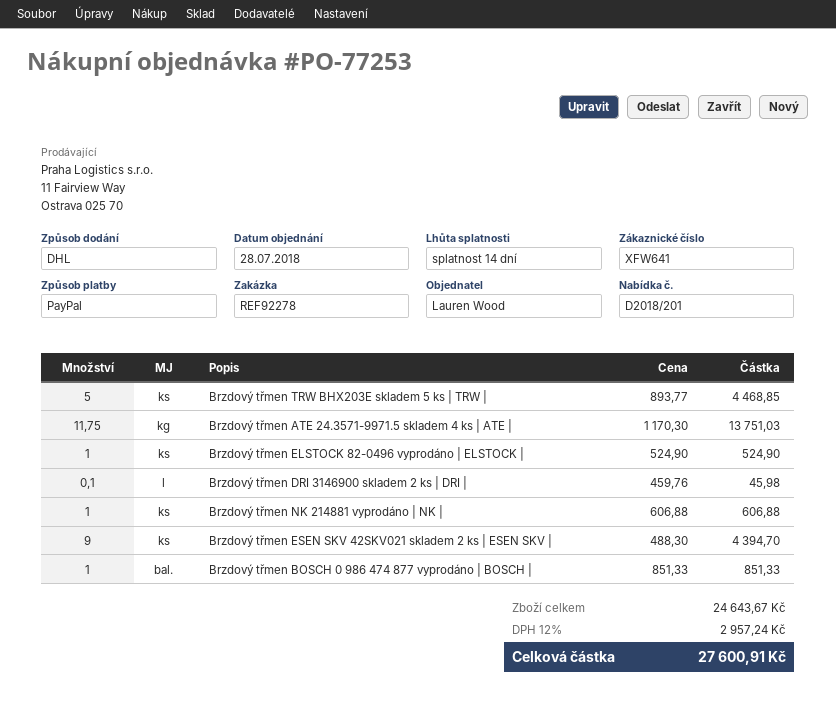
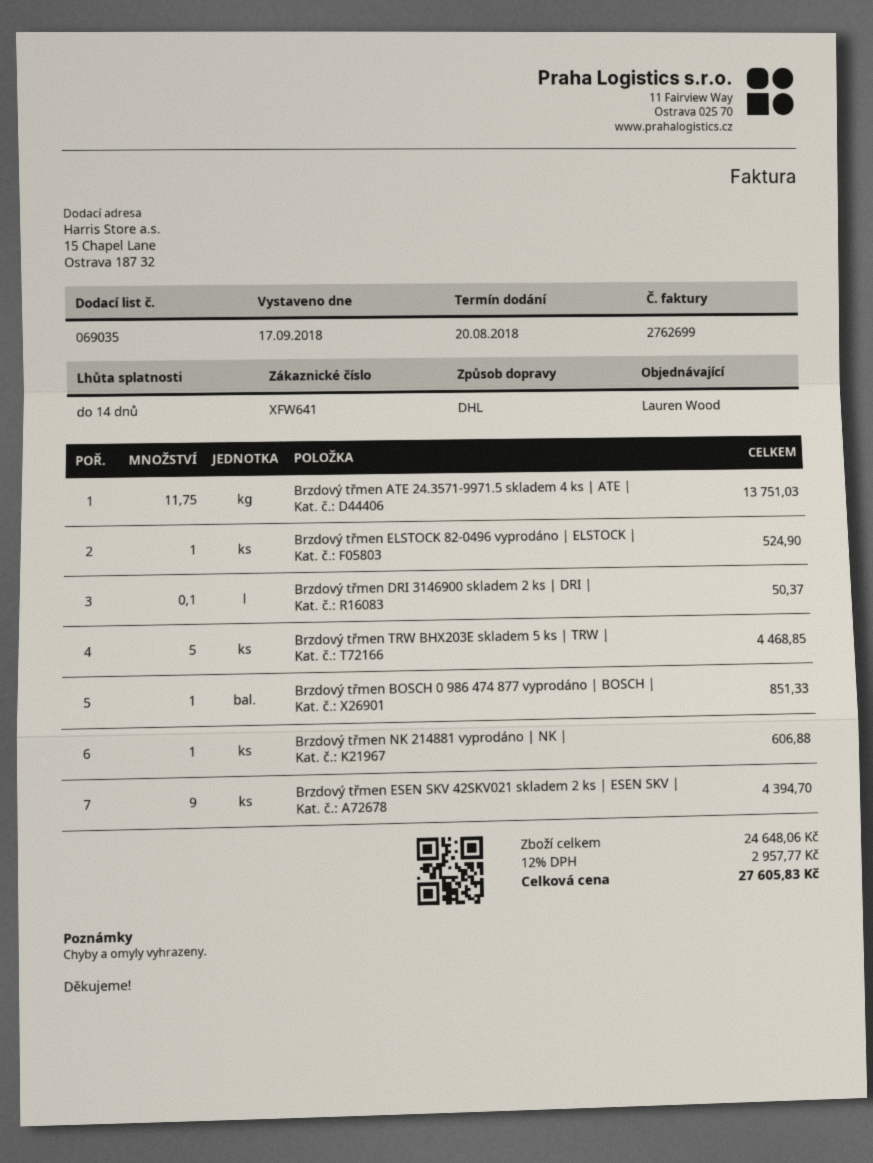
Brzdový třmen DRI 3146900 skladem 2 ks | DRI |: 0.1 for 45.98 -> 0.1 for 50.37
subtotal: 24643.67 -> 24648.06
tax: 12% = 2957.24 -> 12% = 2957.77
total: 27600.91 -> 27605.83

